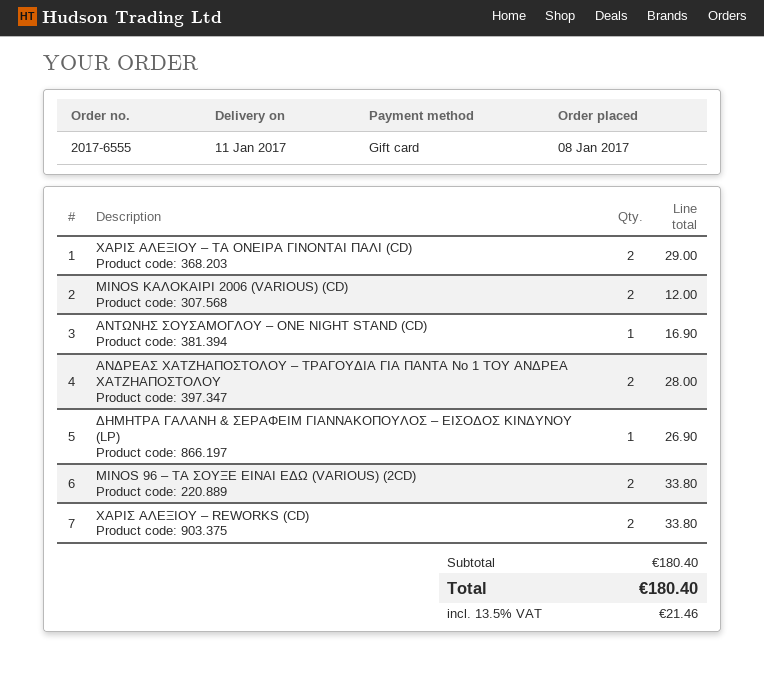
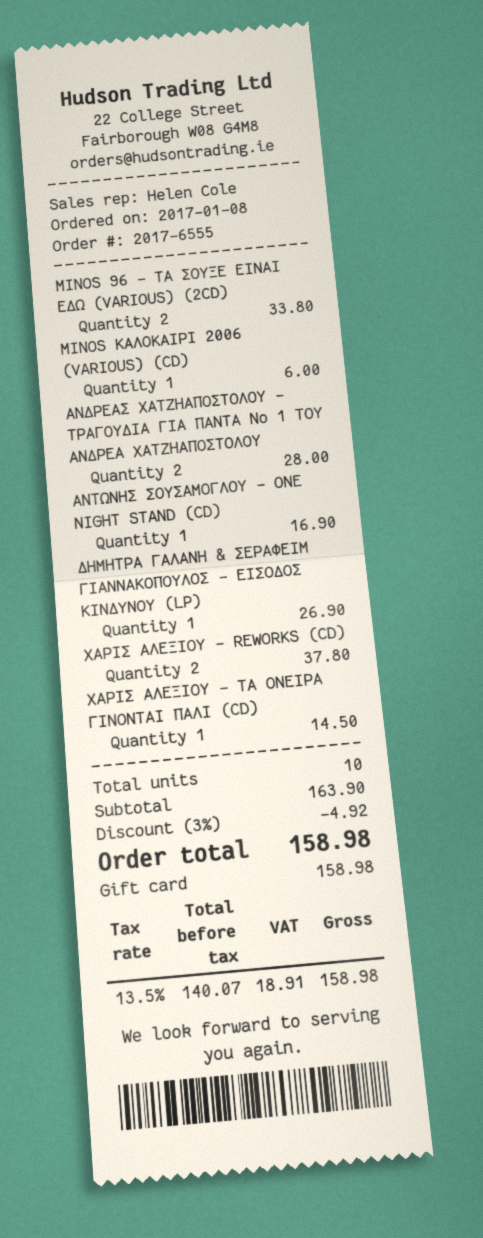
ΧΑΡΙΣ ΑΛΕΞΙΟΥ – ΤΑ ΟΝΕΙΡΑ ΓΙΝΟΝΤΑΙ ΠΑΛΙ (CD): 2 for 29.00 -> 1 for 14.50
MINOS ΚΑΛΟΚΑΙΡΙ 2006 (VARIOUS) (CD): 2 for 12.00 -> 1 for 6.00
ΧΑΡΙΣ ΑΛΕΞΙΟΥ – REWORKS (CD): 2 for 33.80 -> 2 for 37.80
subtotal: 180.40 -> 163.90
discount: none -> 3% = 4.92
tax: 13.5% = 21.46 -> 13.5% = 18.91
total: 180.40 -> 158.98

